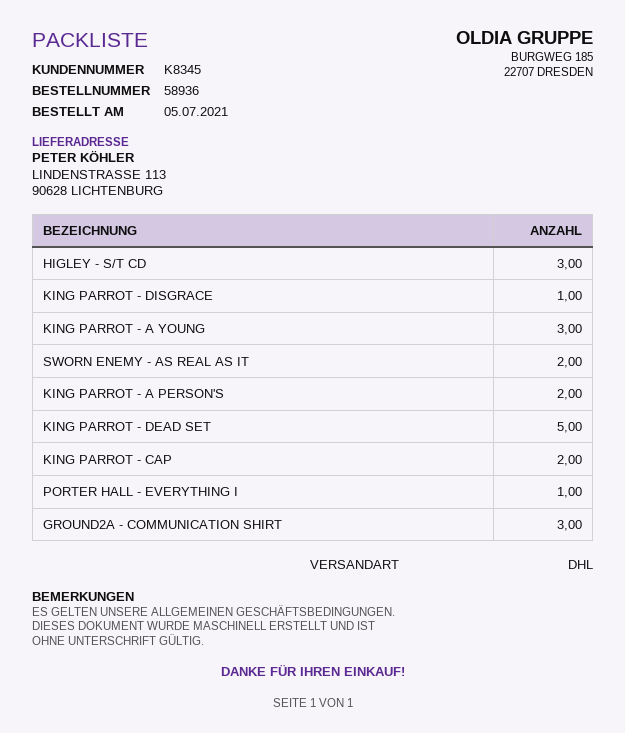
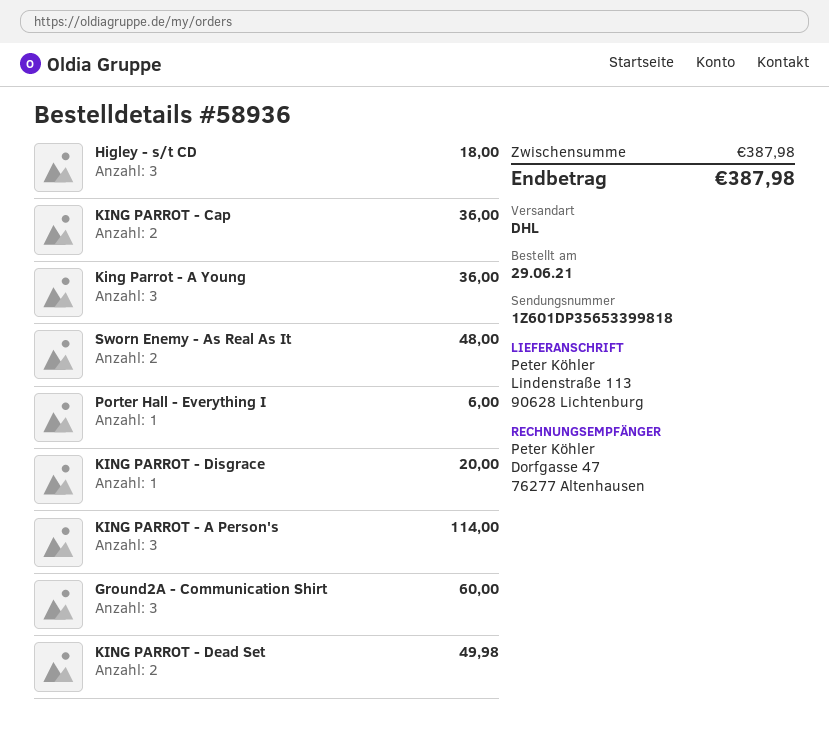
order date: 2021-07-05 -> 2021-06-29
KING PARROT - A PERSON'S: 2 -> 3
KING PARROT - DEAD SET: 5 -> 2

